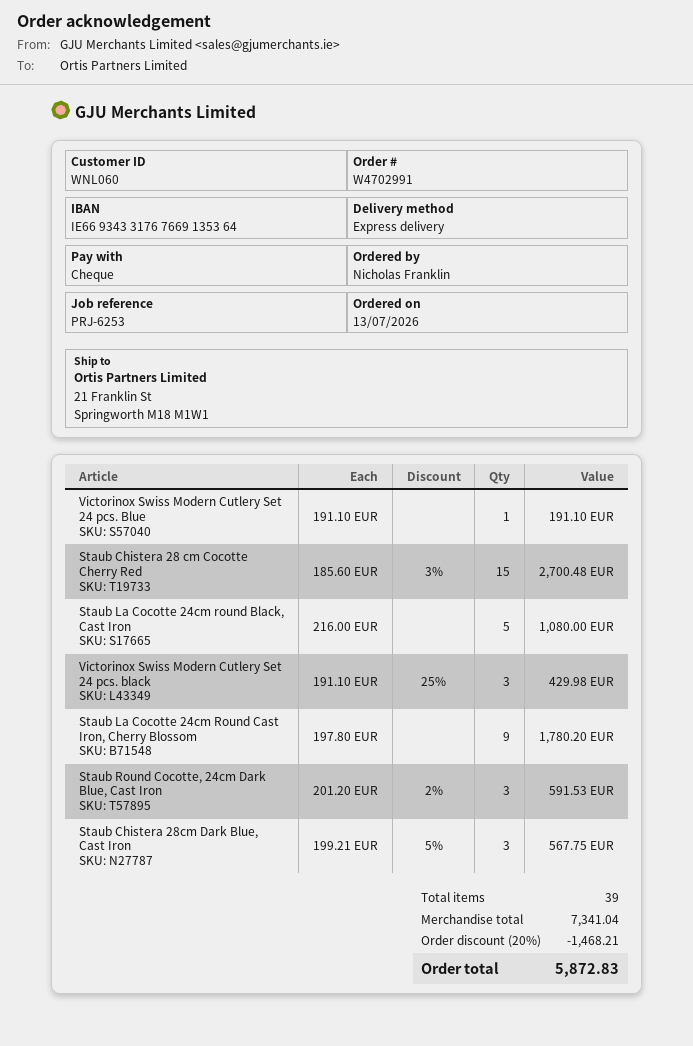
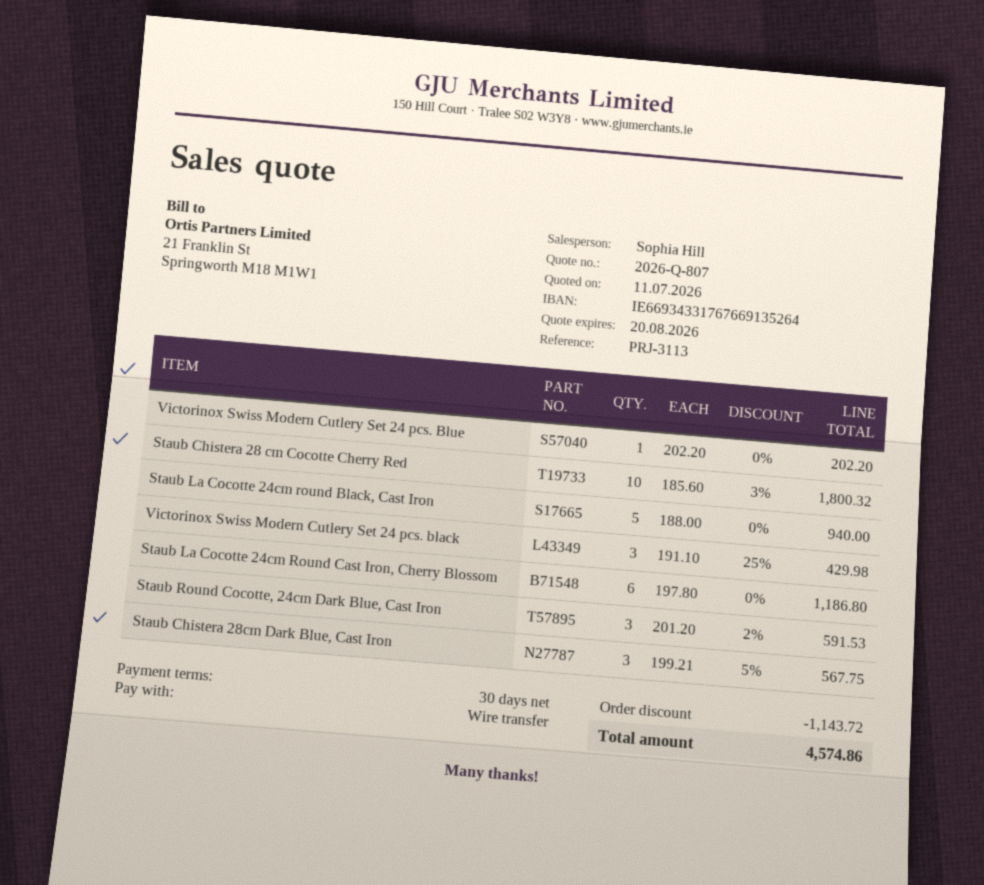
reference: PRJ-6253 -> PRJ-3113
payment method: cheque -> bank transfer
bank account: IE66934331767669135364 -> IE66934331767669135264
Victorinox Swiss Modern Cutlery Set 24 pcs. Blue: 1 x 191.10 = 191.10 -> 1 x 202.20 = 202.20
Staub Chistera 28 cm Cocotte Cherry Red: 15 x 185.60 - 3% = 2700.48 -> 10 x 185.60 - 3% = 1800.32
Staub La Cocotte 24cm round Black, Cast Iron: 5 x 216.00 = 1080.00 -> 5 x 188.00 = 940.00
Staub La Cocotte 24cm Round Cast Iron, Cherry Blossom: 9 x 197.80 = 1780.20 -> 6 x 197.80 = 1186.80
discount: 1468.21 -> 1143.72
total: 5872.83 -> 4574.86

